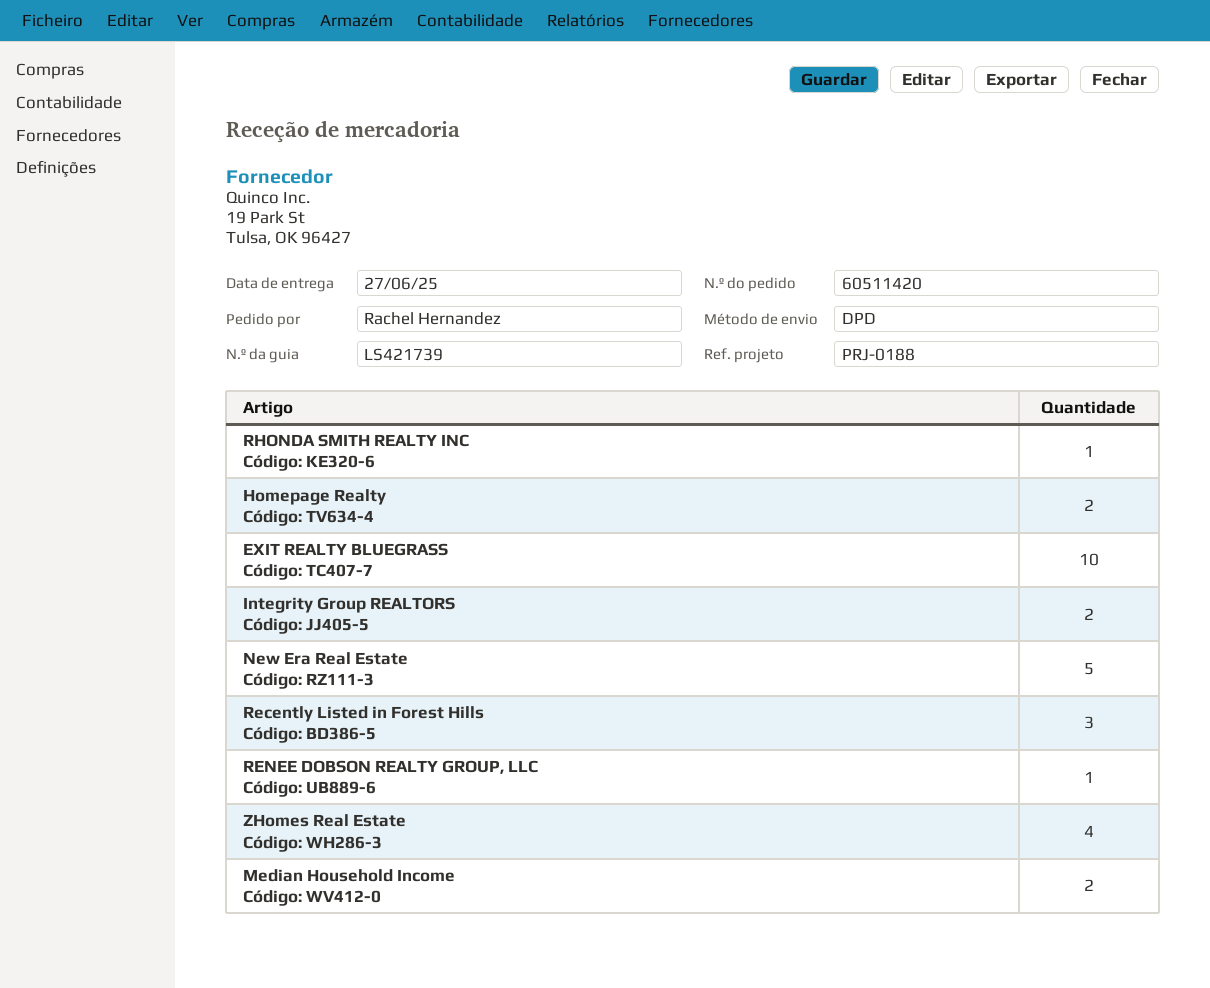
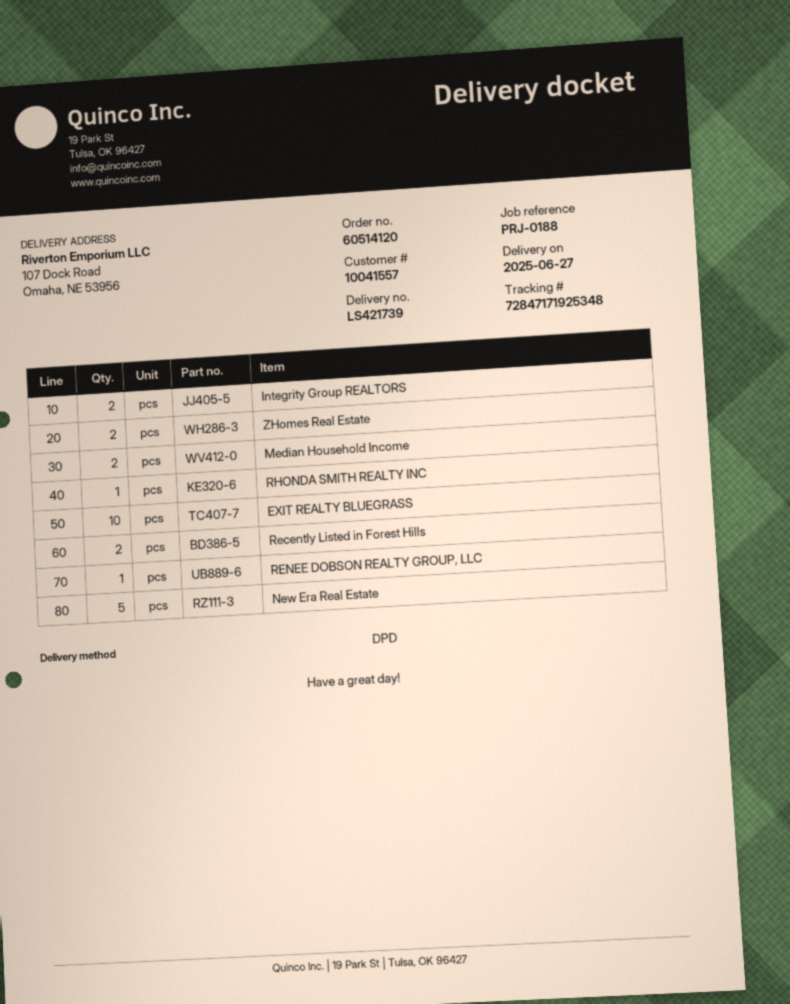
order number: 60511420 -> 60514120
Homepage Realty: 2 -> none
Recently Listed in Forest Hills: 3 -> 2
ZHomes Real Estate: 4 -> 2

